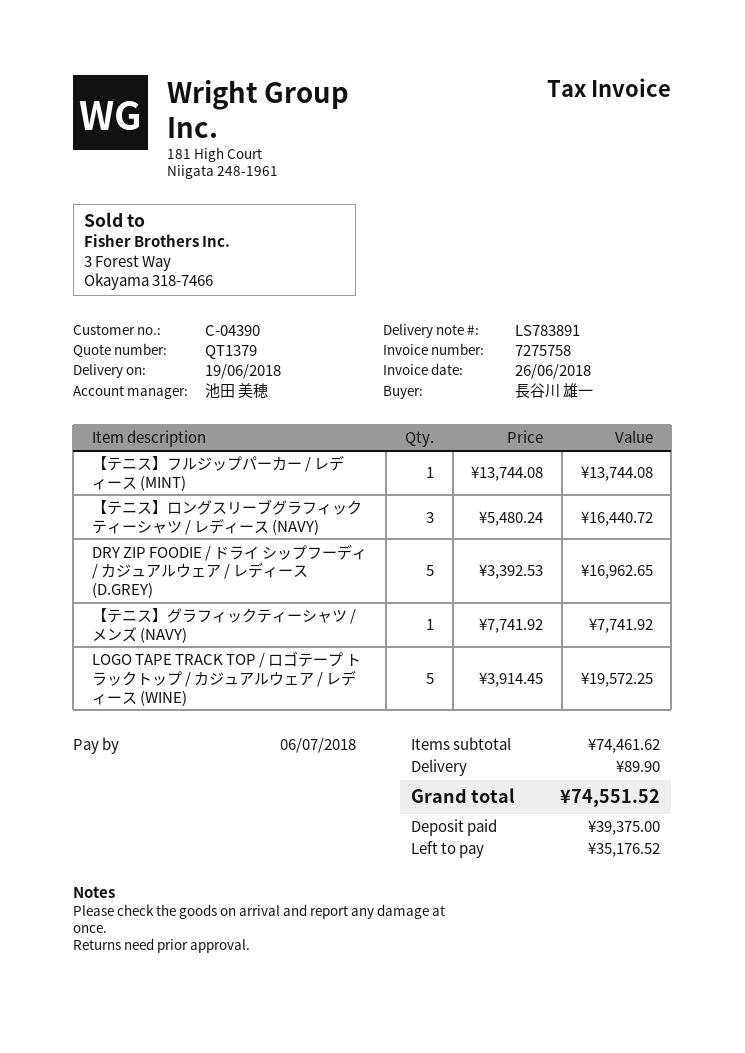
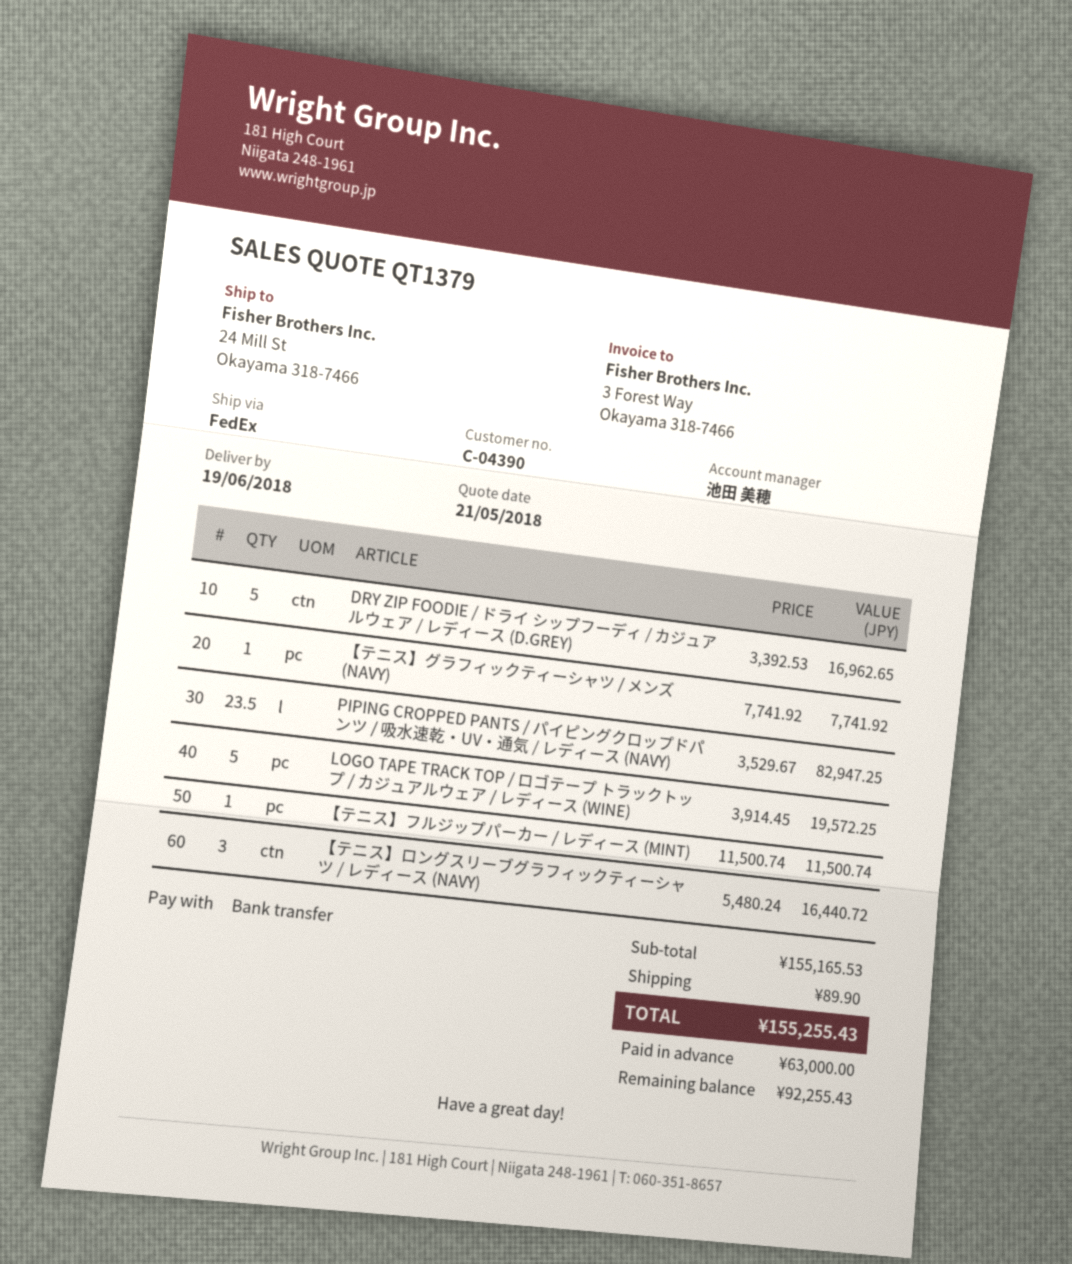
【テニス】フルジップパーカー / レディース (MINT): 1 x 13744.08 = 13744.08 -> 1 x 11500.74 = 11500.74
PIPING CROPPED PANTS / パイピングクロップドパンツ / 吸水速乾・UV・通気 / レディース (NAVY): none -> 23.5 x 3529.67 = 82947.25
subtotal: 74461.62 -> 155165.53
total: 74551.52 -> 155255.43
deposit: 39375.00 -> 63000.00
balance: 35176.52 -> 92255.43

